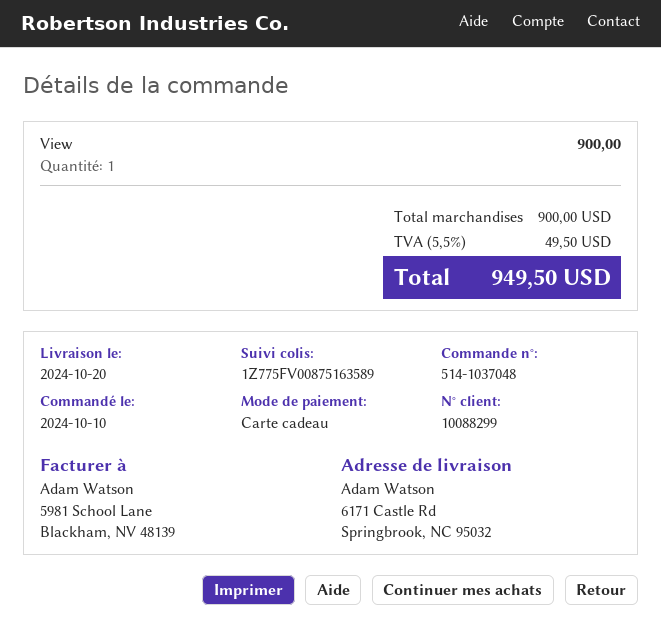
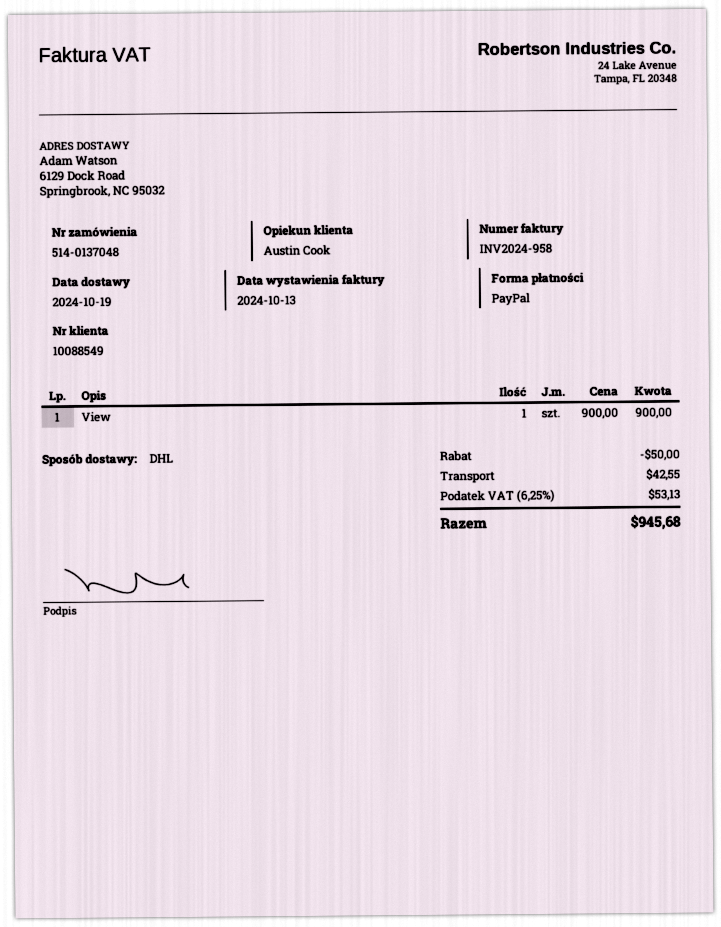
order number: 514-1037048 -> 514-0137048
delivery date: 2024-10-20 -> 2024-10-19
customer number: 10088299 -> 10088549
payment method: gift card -> PayPal
ship to: 6171 Castle Rd, Springbrook, NC 95032 -> 6129 Dock Road, Springbrook, NC 95032
discount: none -> 50.00
shipping: none -> 42.55
tax: 5.5% = 49.50 -> 6.25% = 53.13
total: 949.50 -> 945.68

